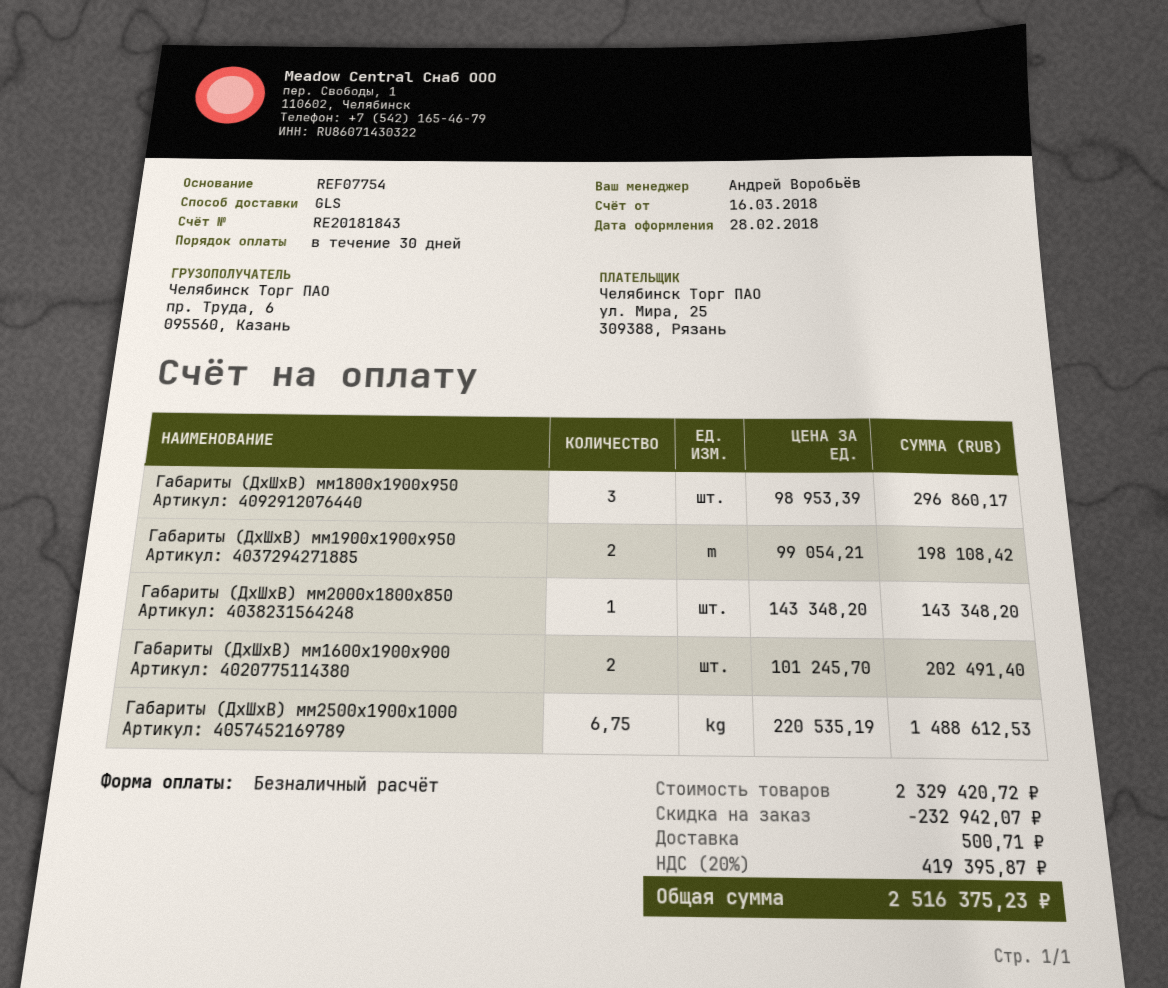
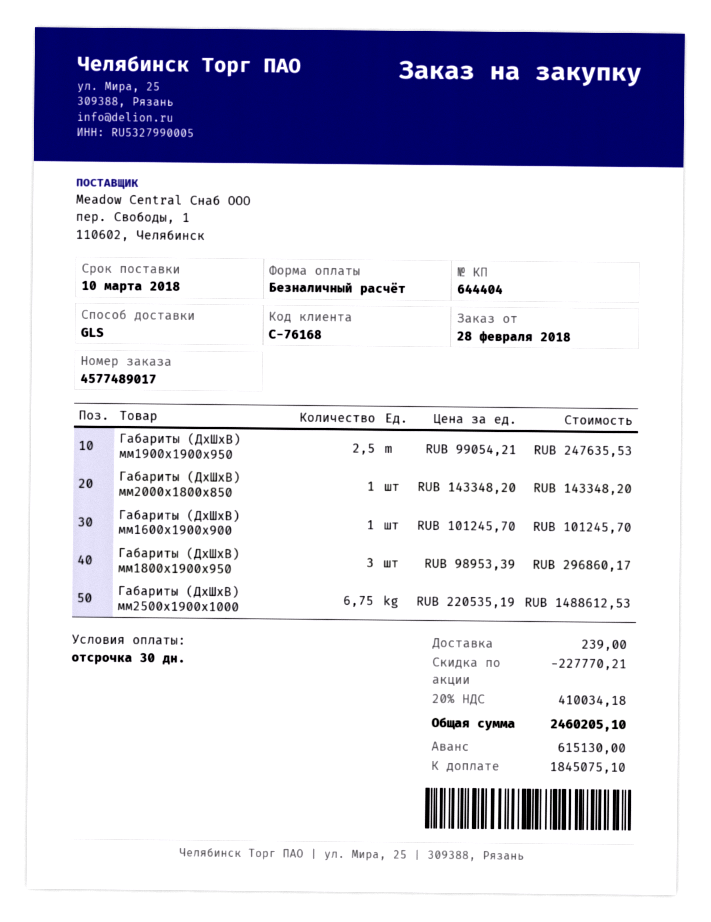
Габариты (ДхШхВ) мм1900х1900х950: 2 x 99054.21 = 198108.42 -> 2.5 x 99054.21 = 247635.53
Габариты (ДхШхВ) мм1600х1900х900: 2 x 101245.70 = 202491.40 -> 1 x 101245.70 = 101245.70
discount: 232942.07 -> 227770.21
shipping: 500.71 -> 239.00
tax: 20% = 419395.87 -> 20% = 410034.18
total: 2516375.23 -> 2460205.10

